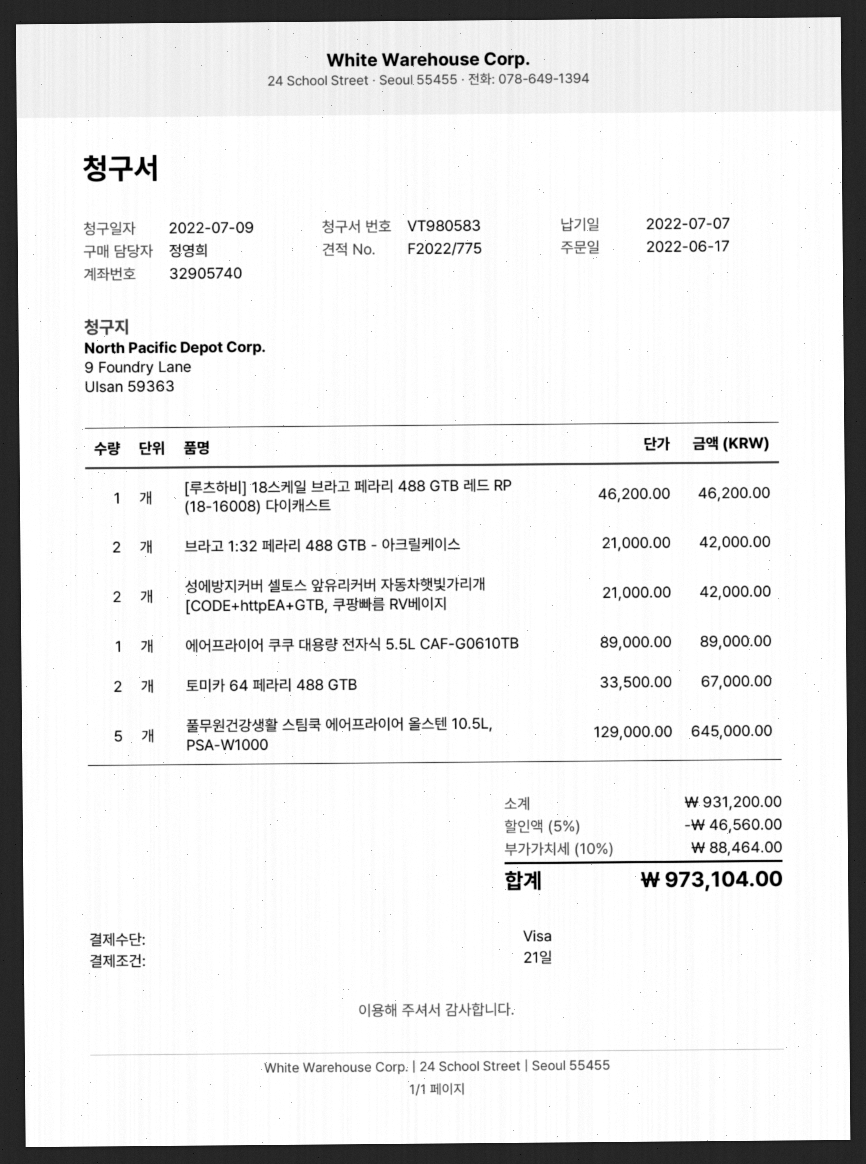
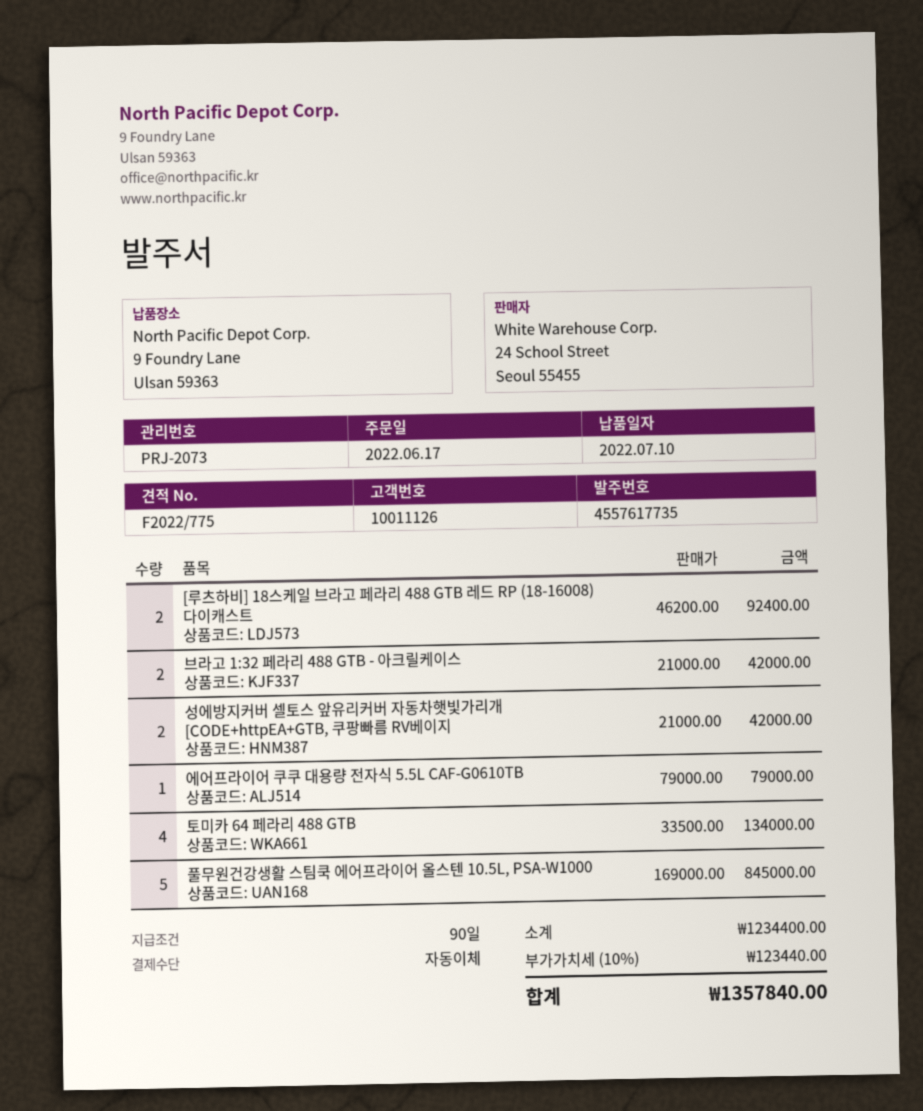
delivery date: 2022-07-07 -> 2022-07-10
payment terms: 21 days -> 90 days
payment method: Visa -> direct debit
[루츠하비] 18스케일 브라고 페라리 488 GTB 레드 RP (18-16008) 다이캐스트: 1 x 46200.00 = 46200.00 -> 2 x 46200.00 = 92400.00
에어프라이어 쿠쿠 대용량 전자식 5.5L CAF-G0610TB: 1 x 89000.00 = 89000.00 -> 1 x 79000.00 = 79000.00
토미카 64 페라리 488 GTB: 2 x 33500.00 = 67000.00 -> 4 x 33500.00 = 134000.00
풀무원건강생활 스팀쿡 에어프라이어 올스텐 10.5L, PSA-W1000: 5 x 129000.00 = 645000.00 -> 5 x 169000.00 = 845000.00
subtotal: 931200.00 -> 1234400.00
discount: 5% = 46560.00 -> none
tax: 10% = 88464.00 -> 10% = 123440.00
total: 973104.00 -> 1357840.00

